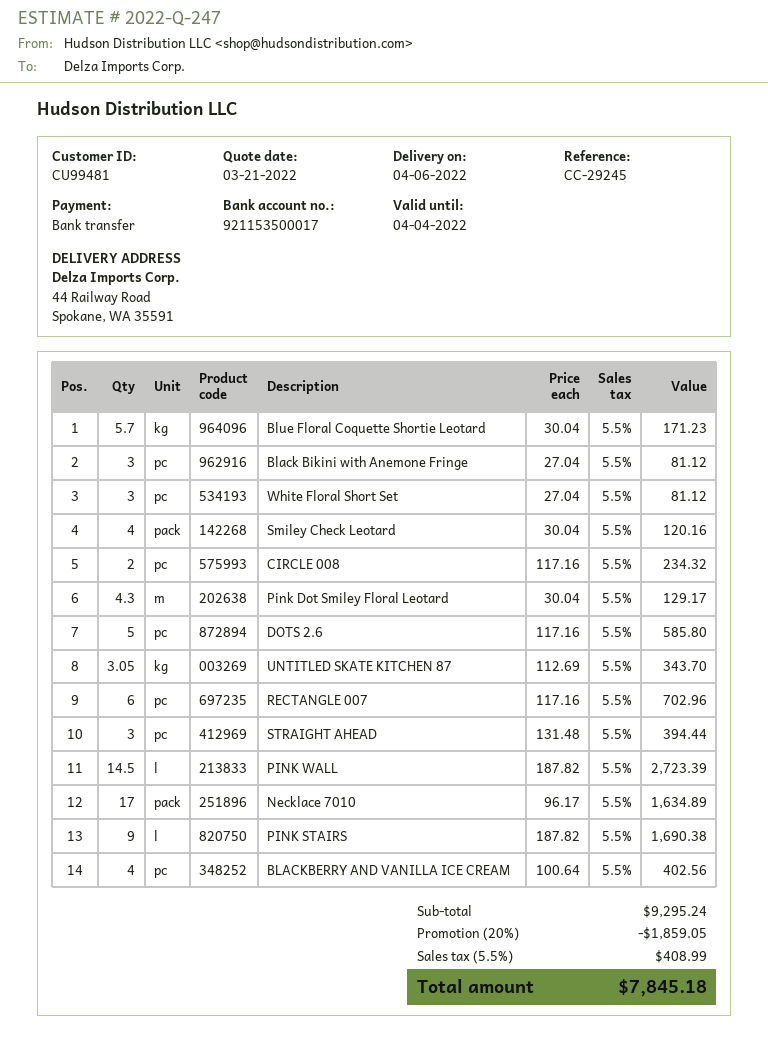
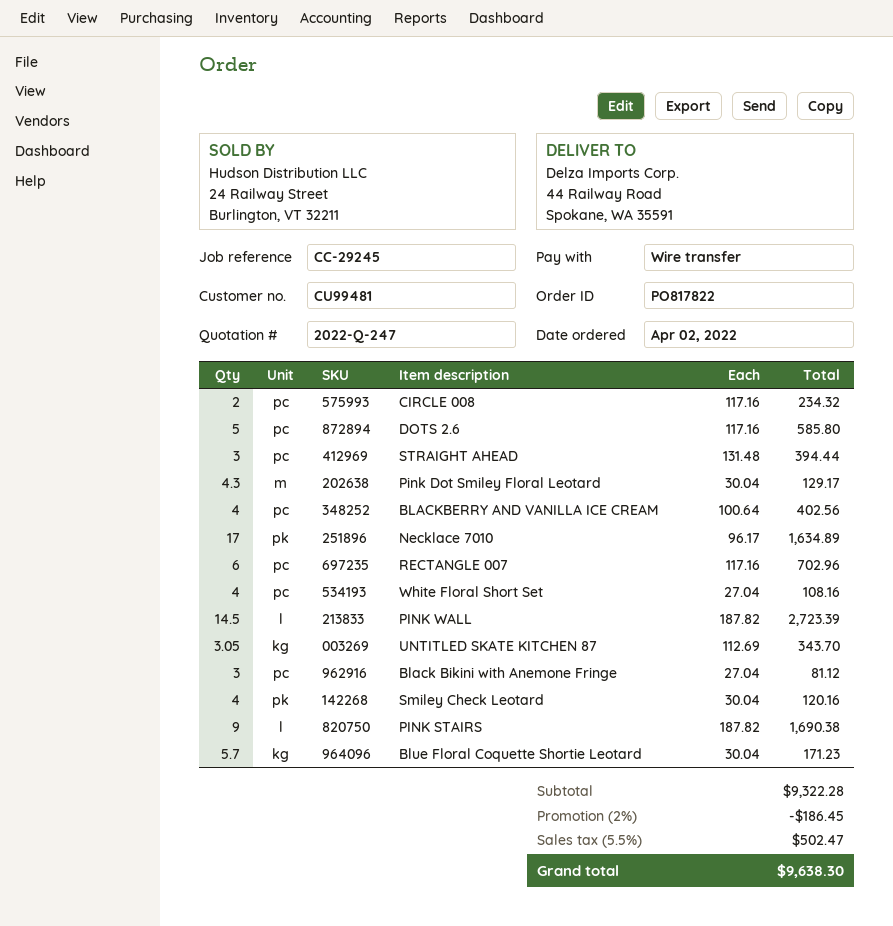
White Floral Short Set: 3 x 27.04 = 81.12 -> 4 x 27.04 = 108.16
subtotal: 9295.24 -> 9322.28
discount: 20% = 1859.05 -> 2% = 186.45
tax: 5.5% = 408.99 -> 5.5% = 502.47
total: 7845.18 -> 9638.30

